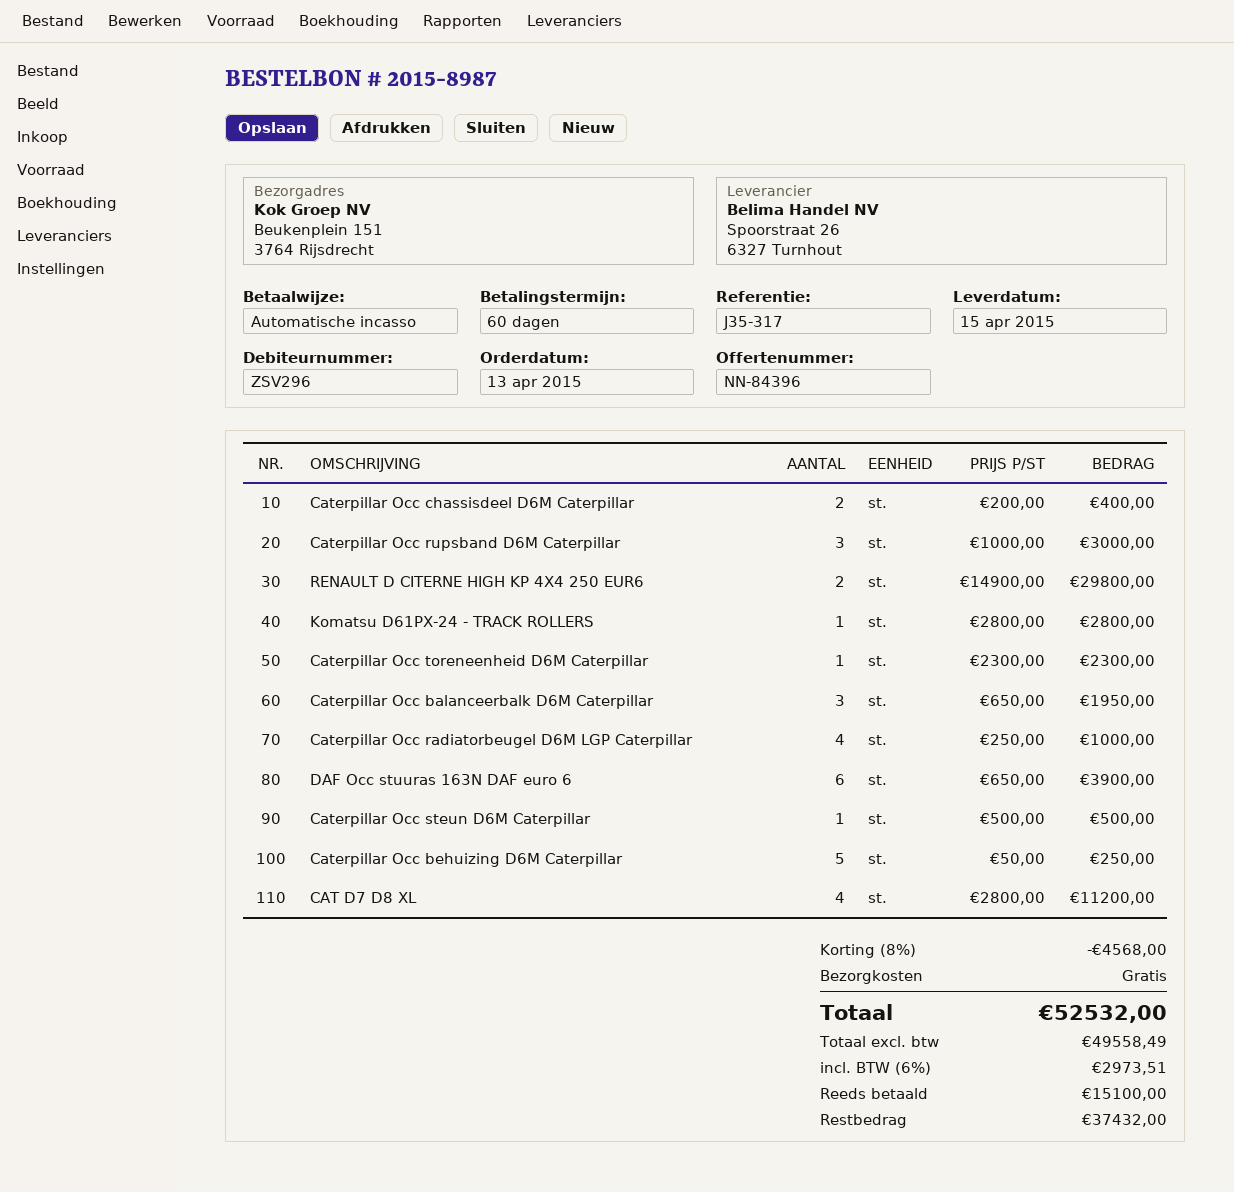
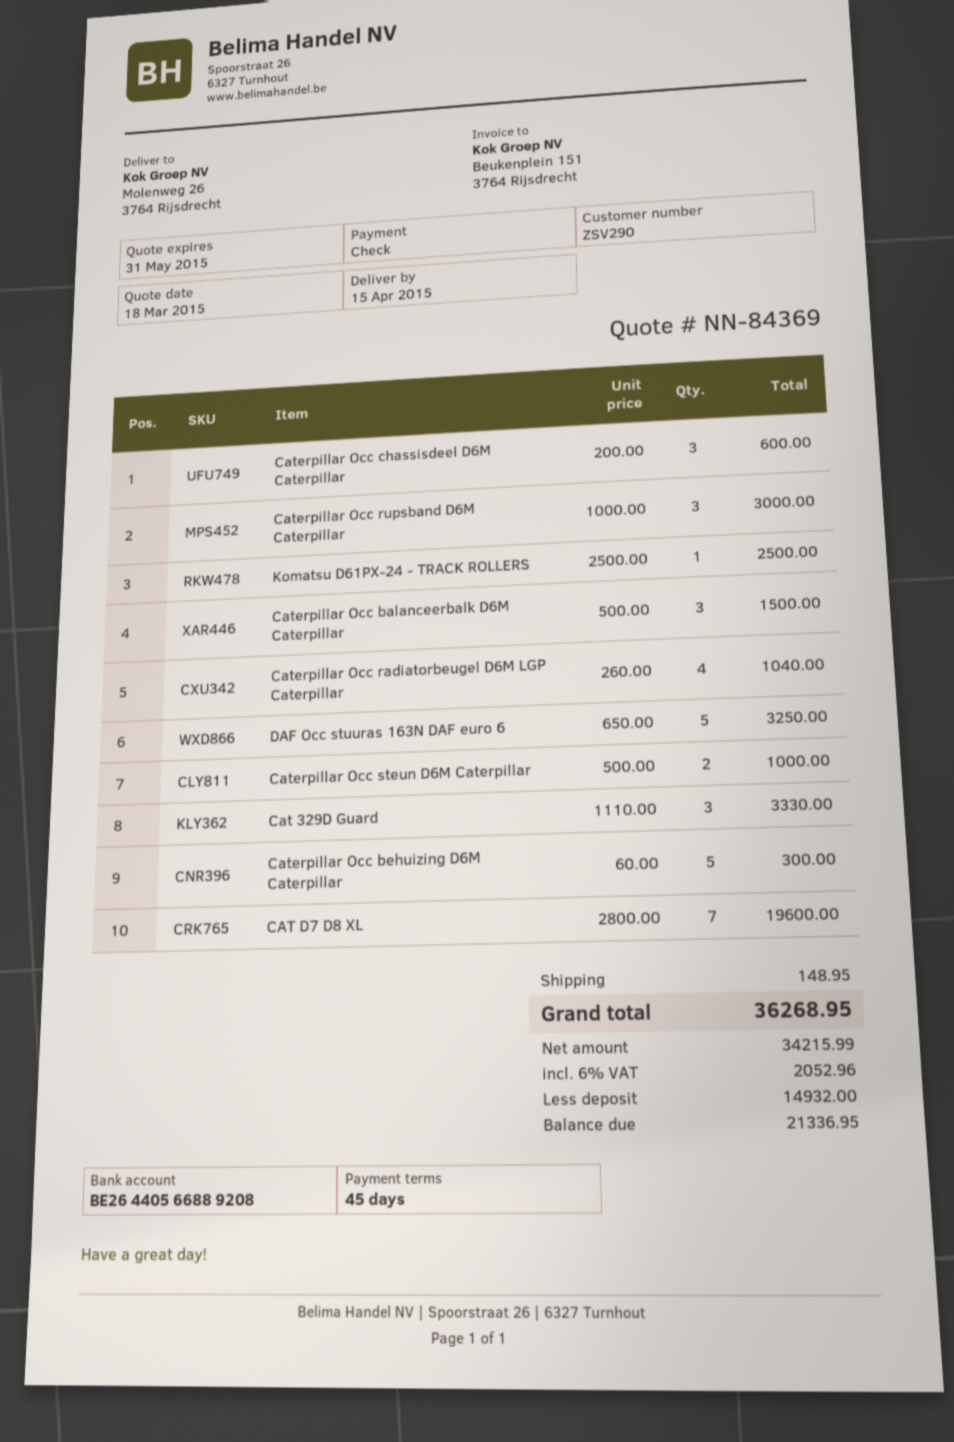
quote number: NN-84396 -> NN-84369
payment terms: 60 days -> 45 days
customer number: ZSV296 -> ZSV290
payment method: direct debit -> cheque
ship to: Beukenplein 151, 3764 Rijsdrecht -> Molenweg 26, 3764 Rijsdrecht
Caterpillar Occ chassisdeel D6M Caterpillar: 2 x 200.00 = 400.00 -> 3 x 200.00 = 600.00
RENAULT D CITERNE HIGH KP 4X4 250 EUR6: 2 x 14900.00 = 29800.00 -> none
Komatsu D61PX-24 - TRACK ROLLERS: 1 x 2800.00 = 2800.00 -> 1 x 2500.00 = 2500.00
Caterpillar Occ toreneenheid D6M Caterpillar: 1 x 2300.00 = 2300.00 -> none
Caterpillar Occ balanceerbalk D6M Caterpillar: 3 x 650.00 = 1950.00 -> 3 x 500.00 = 1500.00
Caterpillar Occ radiatorbeugel D6M LGP Caterpillar: 4 x 250.00 = 1000.00 -> 4 x 260.00 = 1040.00
DAF Occ stuuras 163N DAF euro 6: 6 x 650.00 = 3900.00 -> 5 x 650.00 = 3250.00
Caterpillar Occ steun D6M Caterpillar: 1 x 500.00 = 500.00 -> 2 x 500.00 = 1000.00
Caterpillar Occ behuizing D6M Caterpillar: 5 x 50.00 = 250.00 -> 5 x 60.00 = 300.00
CAT D7 D8 XL: 4 x 2800.00 = 11200.00 -> 7 x 2800.00 = 19600.00
Cat 329D Guard: none -> 3 x 1110.00 = 3330.00
discount: 8% = 4568.00 -> none
shipping: 0.00 -> 148.95
net: 49558.49 -> 34215.99
tax: 6% = 2973.51 -> 6% = 2052.96
total: 52532.00 -> 36268.95
deposit: 15100.00 -> 14932.00
balance: 37432.00 -> 21336.95

